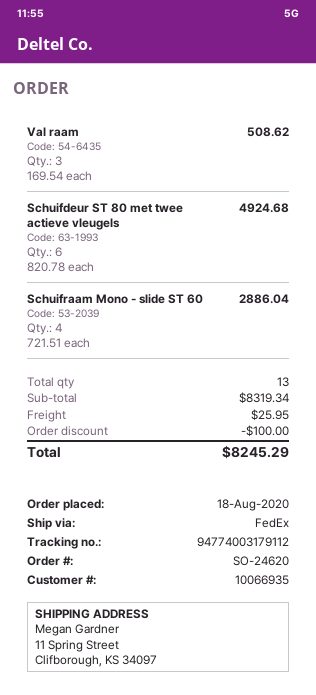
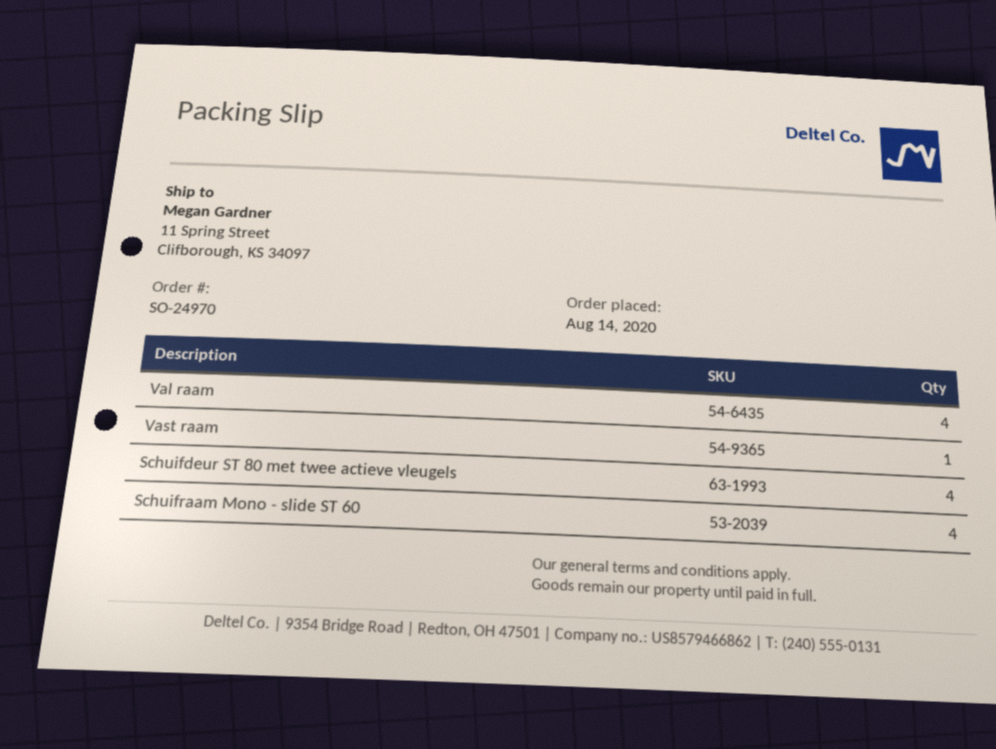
order number: SO-24620 -> SO-24970
order date: 2020-08-18 -> 2020-08-14
Val raam: 3 -> 4
Schuifdeur ST 80 met twee actieve vleugels: 6 -> 4
Vast raam: none -> 1

